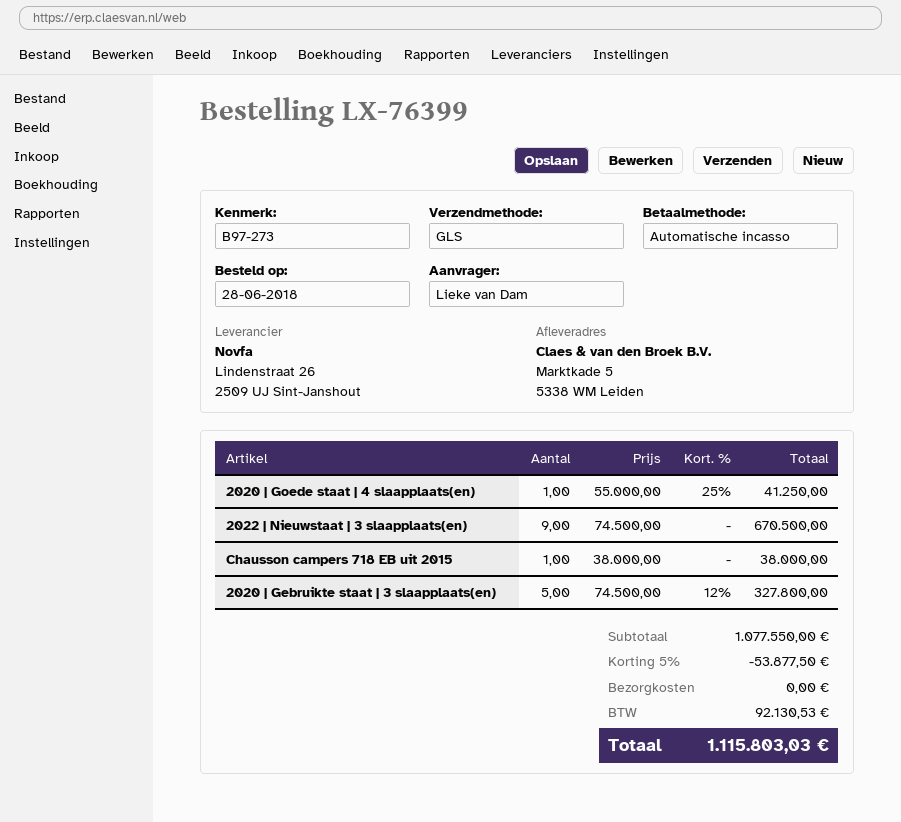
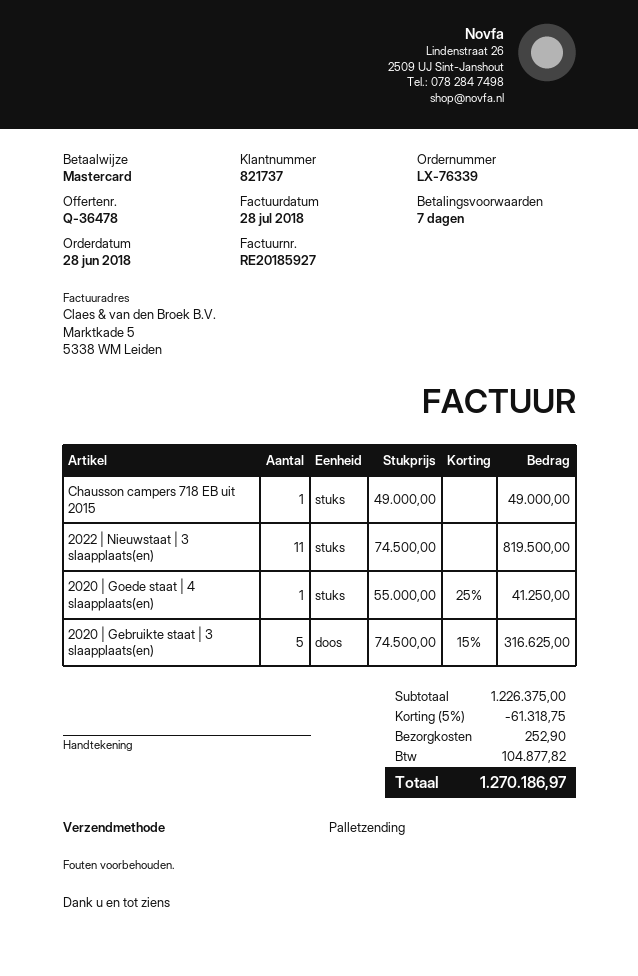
order number: LX-76399 -> LX-76339
payment method: direct debit -> Mastercard
shipping method: GLS -> pallet freight
2022 | Nieuwstaat | 3 slaapplaats(en): 9 x 74500.00 = 670500.00 -> 11 x 74500.00 = 819500.00
Chausson campers 718 EB uit 2015: 1 x 38000.00 = 38000.00 -> 1 x 49000.00 = 49000.00
2020 | Gebruikte staat | 3 slaapplaats(en): 5 x 74500.00 - 12% = 327800.00 -> 5 x 74500.00 - 15% = 316625.00
subtotal: 1077550.00 -> 1226375.00
discount: 5% = 53877.50 -> 5% = 61318.75
shipping: 0.00 -> 252.90
tax: 92130.53 -> 104877.82
total: 1115803.03 -> 1270186.97

